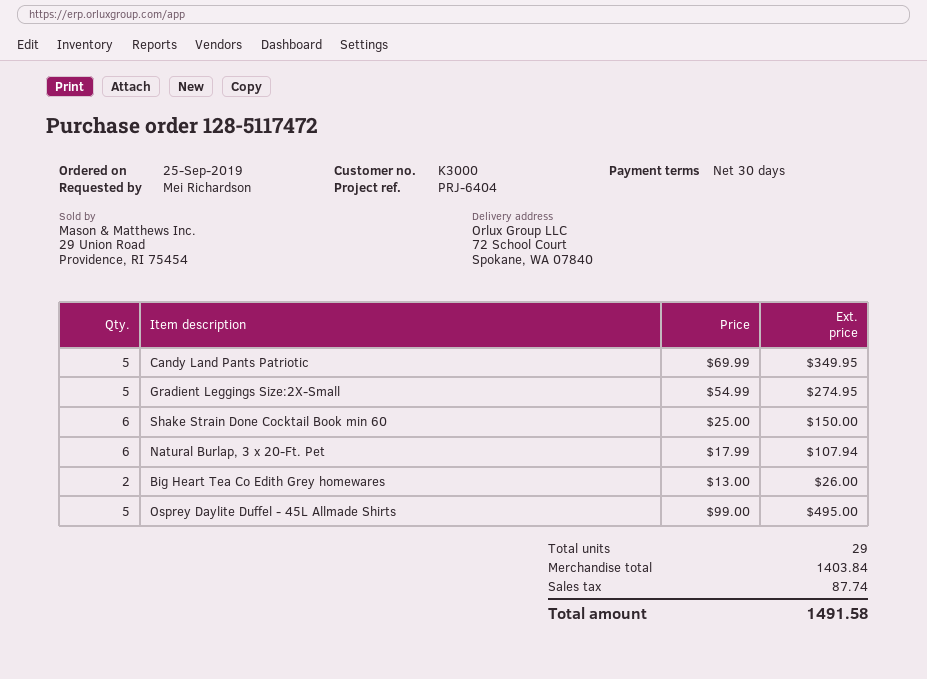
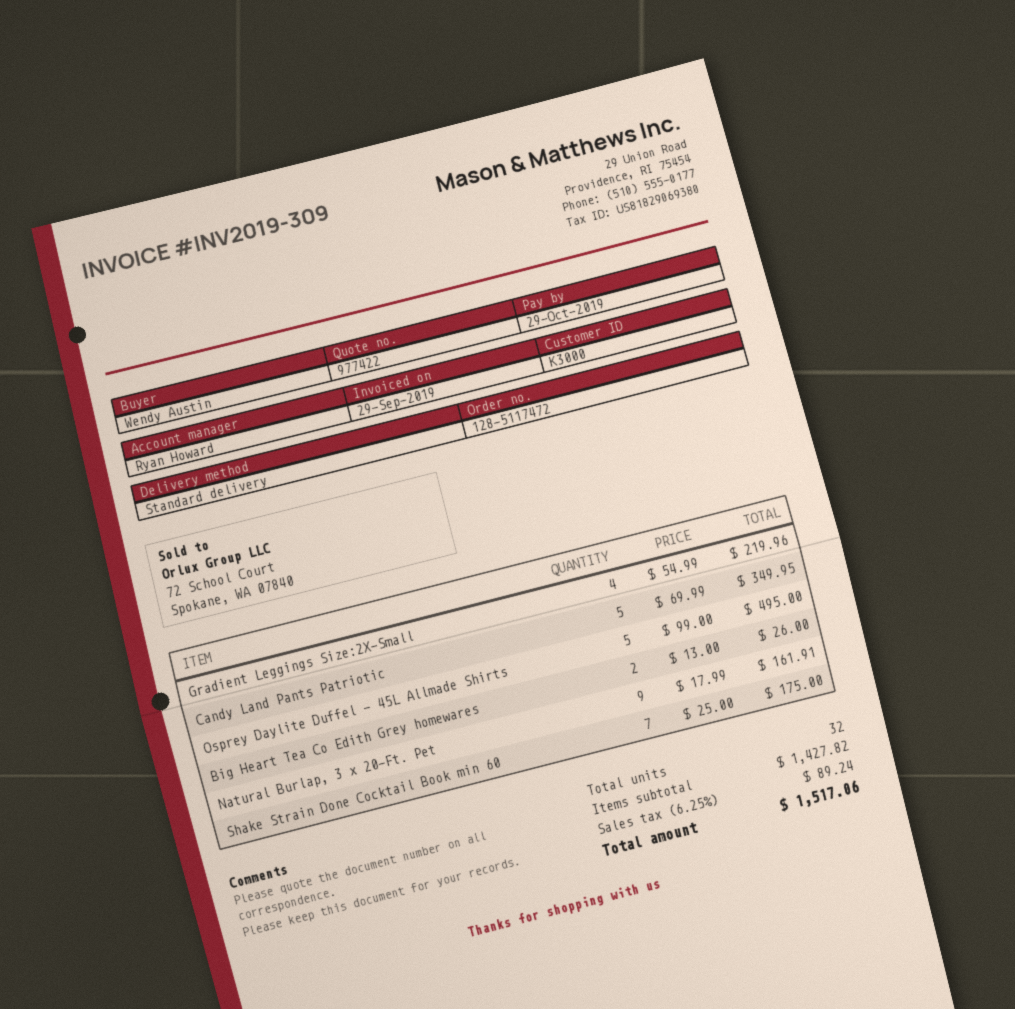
ordered by: Mei Richardson -> Wendy Austin
Gradient Leggings Size:2X-Small: 5 x 54.99 = 274.95 -> 4 x 54.99 = 219.96
Shake Strain Done Cocktail Book min 60: 6 x 25.00 = 150.00 -> 7 x 25.00 = 175.00
Natural Burlap, 3 x 20-Ft. Pet: 6 x 17.99 = 107.94 -> 9 x 17.99 = 161.91
total quantity: 29 -> 32
subtotal: 1403.84 -> 1427.82
tax: 87.74 -> 89.24
total: 1491.58 -> 1517.06

